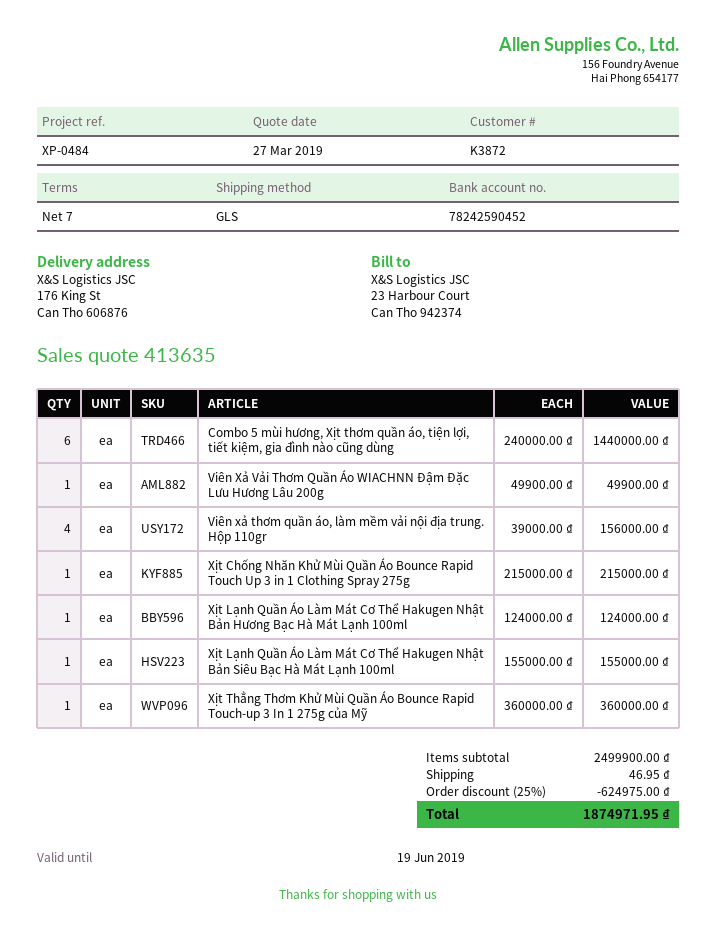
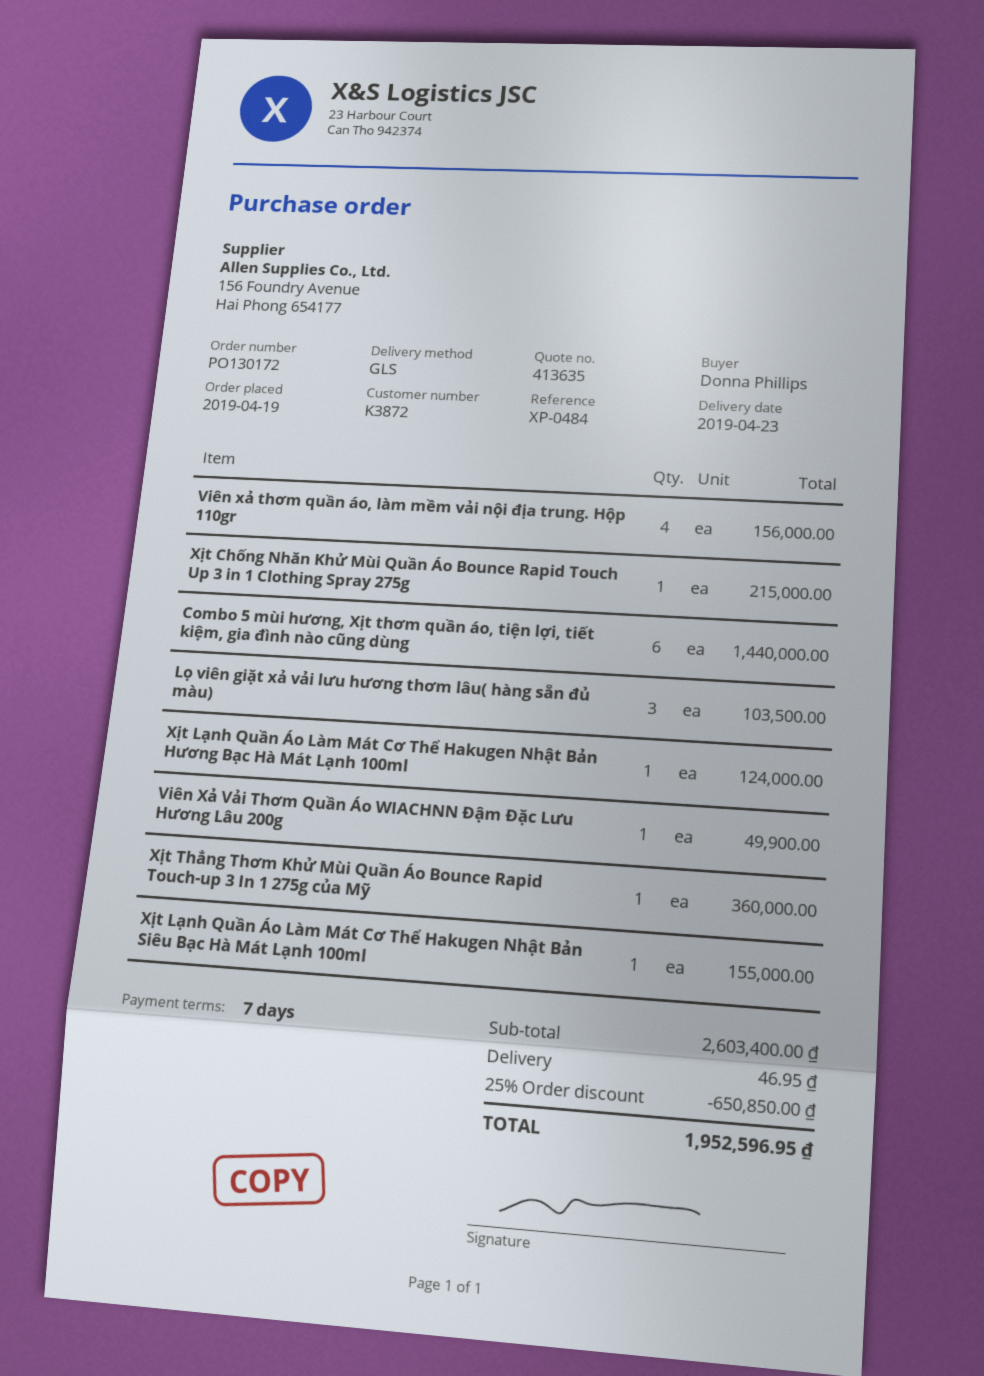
Lọ viên giặt xả vải lưu hương thơm lâu( hàng sẵn đủ màu): none -> 3 for 103500.00
subtotal: 2499900.00 -> 2603400.00
discount: 25% = 624975.00 -> 25% = 650850.00
total: 1874971.95 -> 1952596.95

